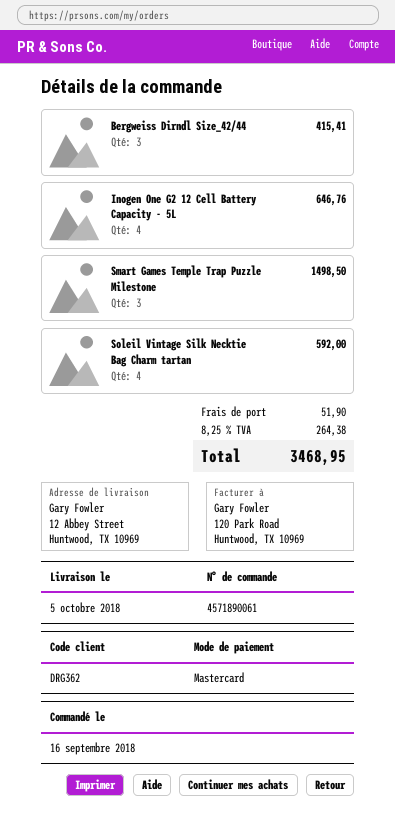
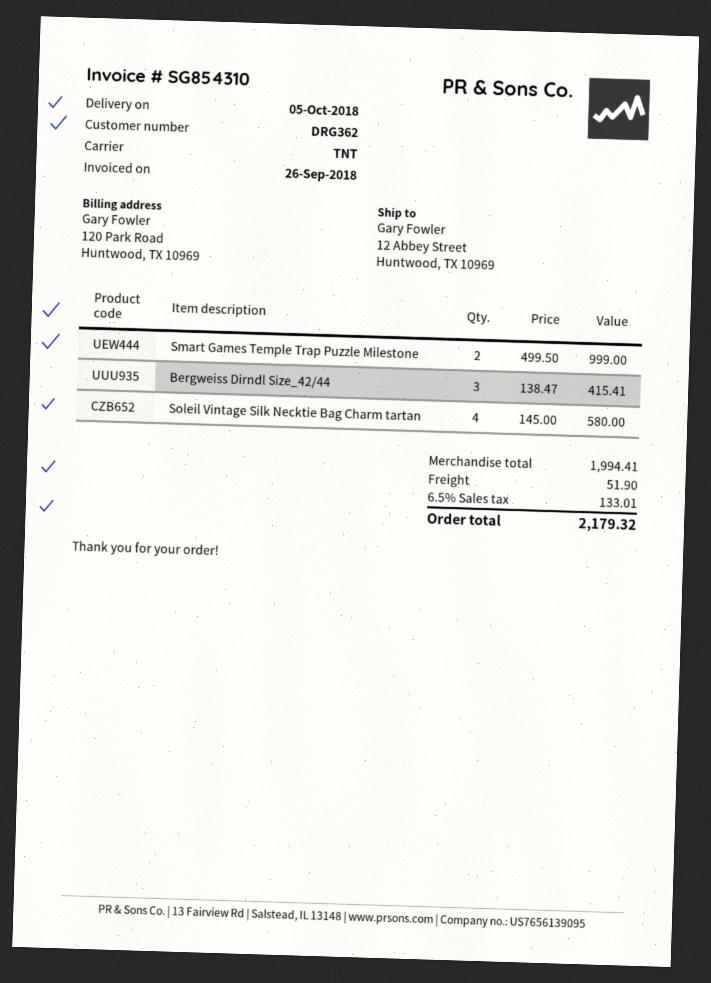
Inogen One G2 12 Cell Battery Capacity - 5L: 4 for 646.76 -> none
Smart Games Temple Trap Puzzle Milestone: 3 for 1498.50 -> 2 for 999.00
Soleil Vintage Silk Necktie Bag Charm tartan: 4 for 592.00 -> 4 for 580.00
tax: 8.25% = 264.38 -> 6.5% = 133.01
total: 3468.95 -> 2179.32

